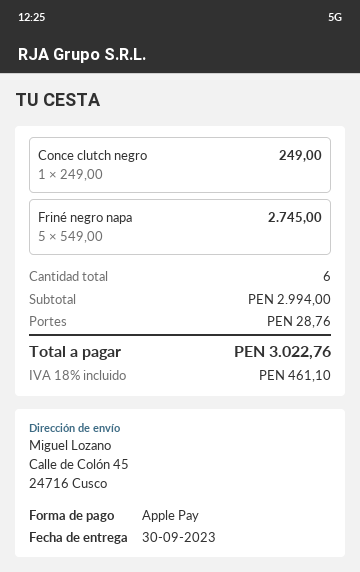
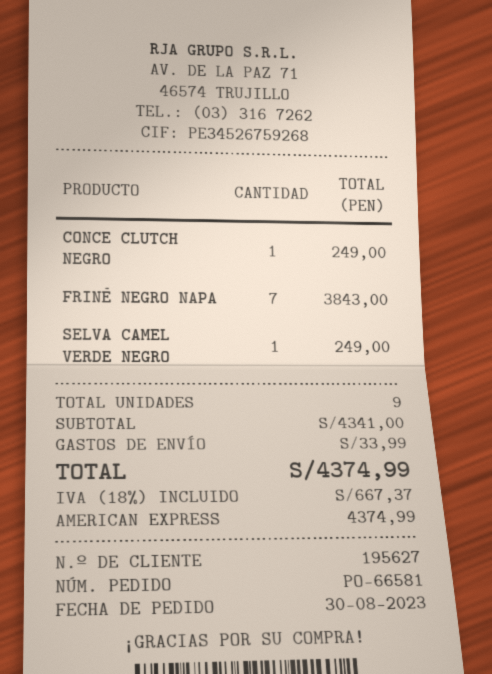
payment method: Apple Pay -> American Express
Friné negro napa: 5 for 2745.00 -> 7 for 3843.00
SELVA CAMEL VERDE NEGRO: none -> 1 for 249.00
total quantity: 6 -> 9
subtotal: 2994.00 -> 4341.00
shipping: 28.76 -> 33.99
tax: 18% = 461.10 -> 18% = 667.37
total: 3022.76 -> 4374.99

